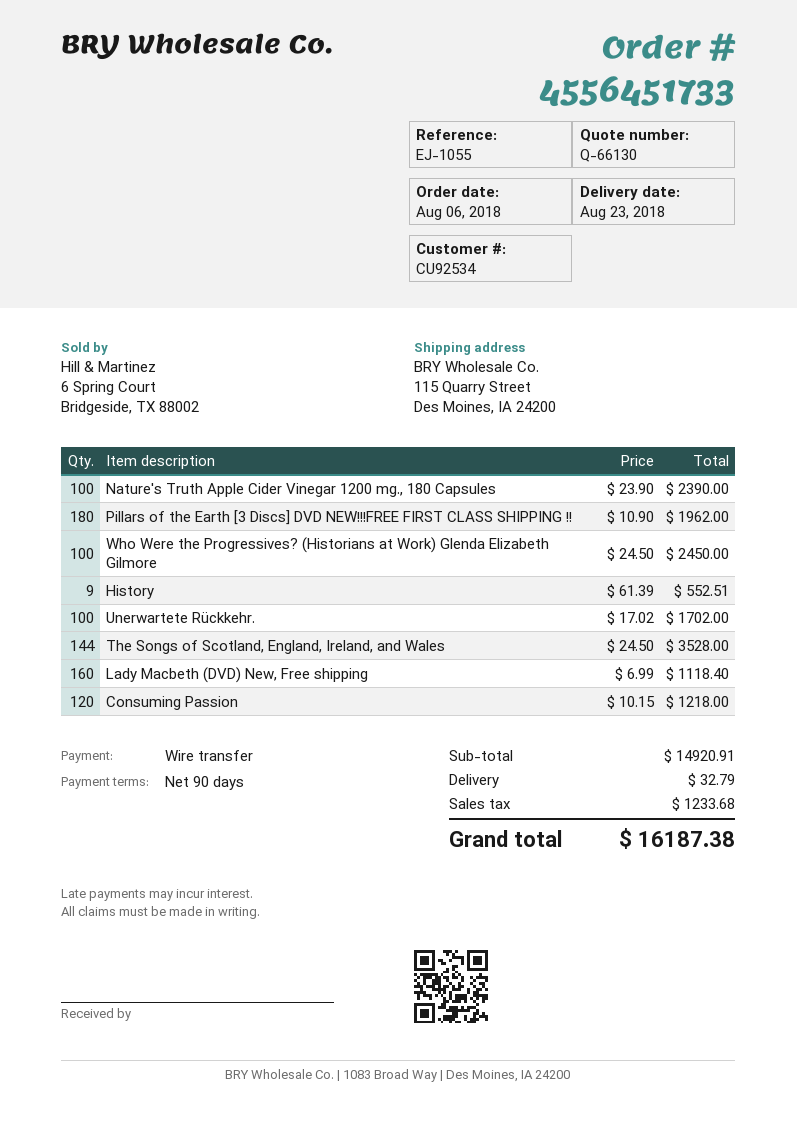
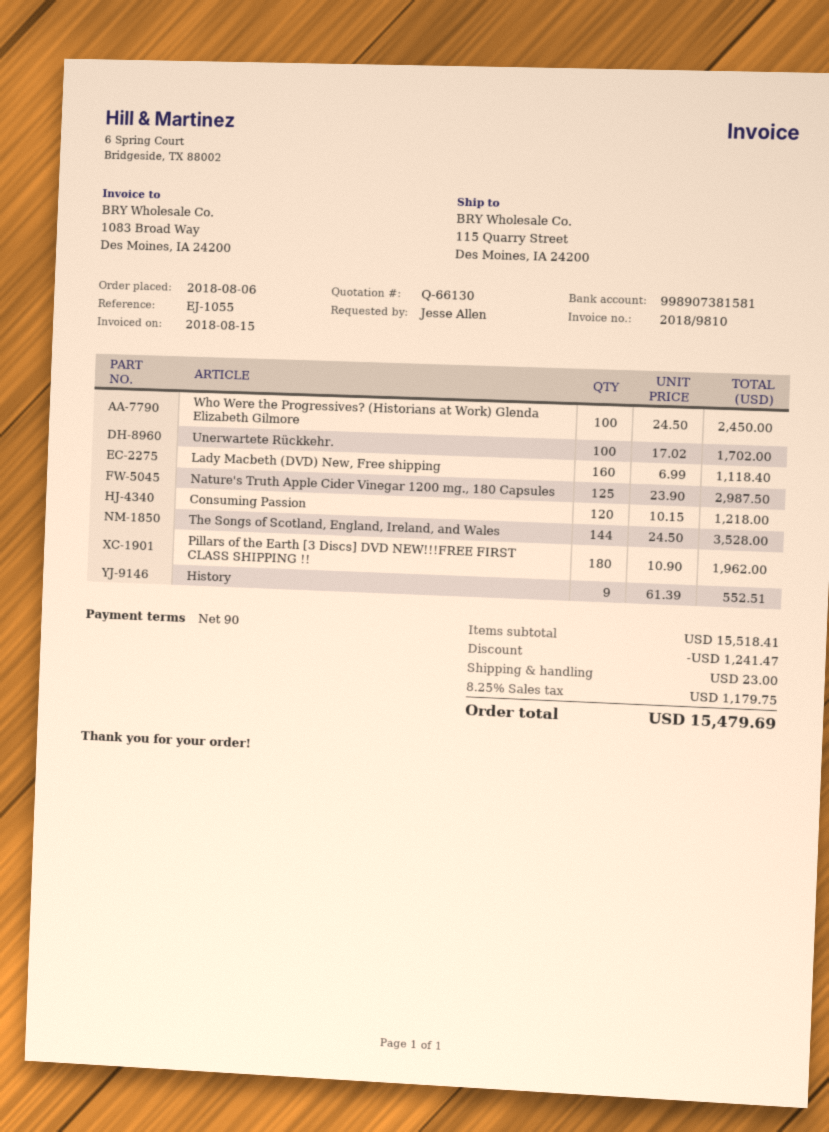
Nature's Truth Apple Cider Vinegar 1200 mg., 180 Capsules: 100 x 23.90 = 2390.00 -> 125 x 23.90 = 2987.50
subtotal: 14920.91 -> 15518.41
discount: none -> 1241.47
shipping: 32.79 -> 23.00
tax: 1233.68 -> 1179.75
total: 16187.38 -> 15479.69

